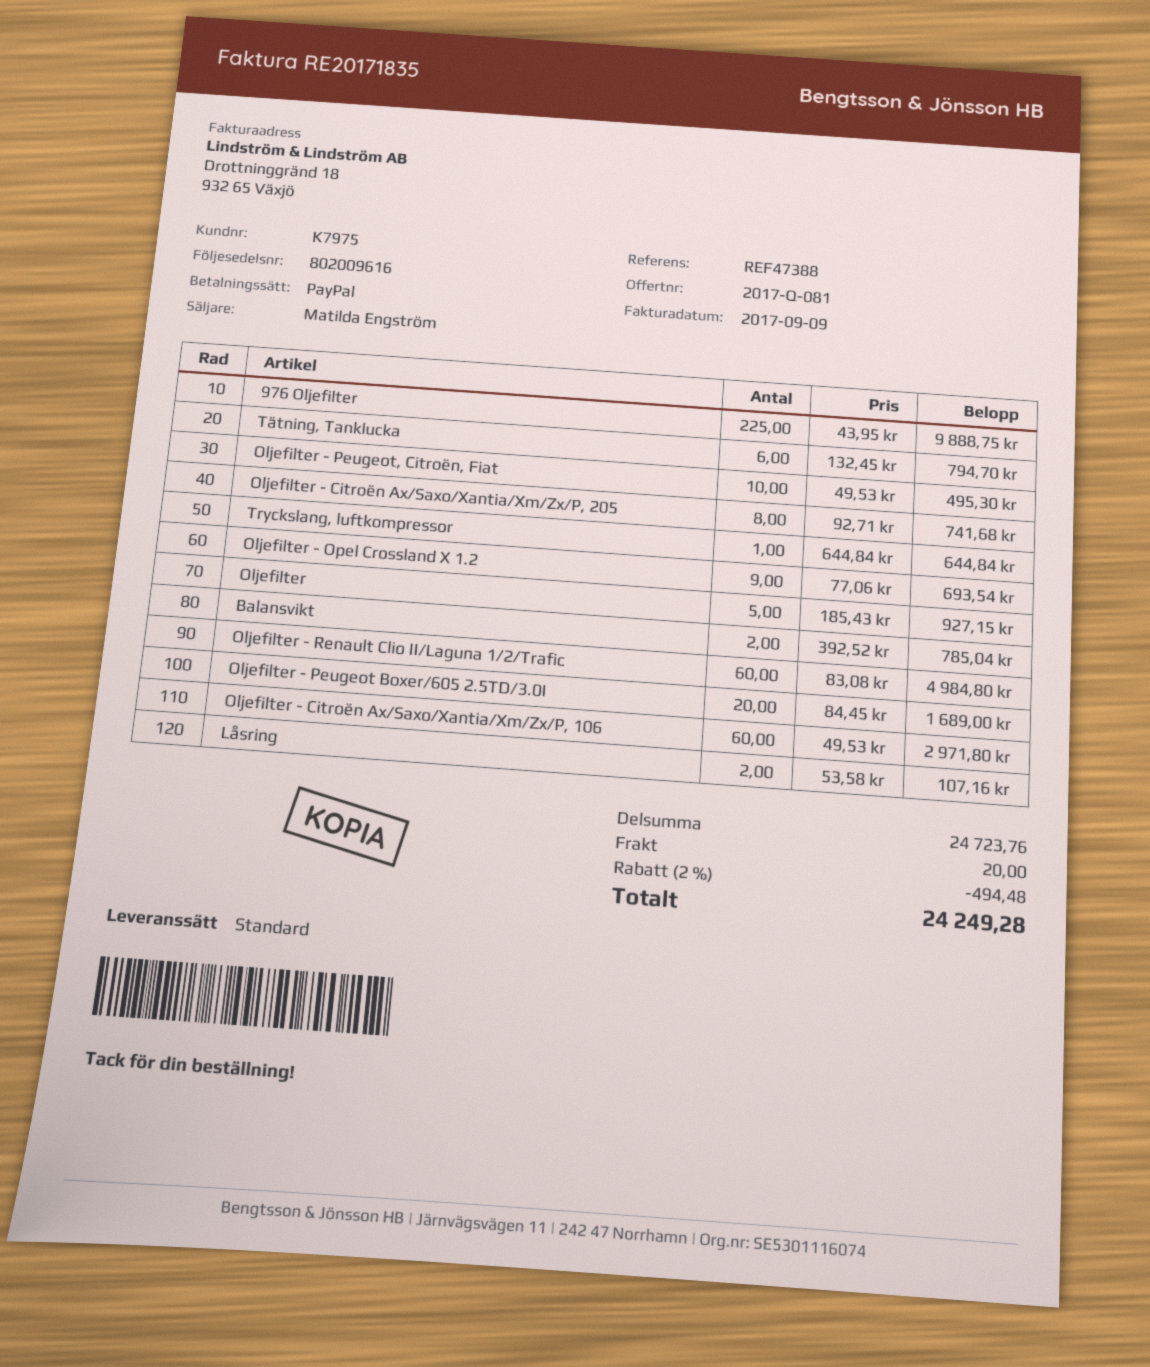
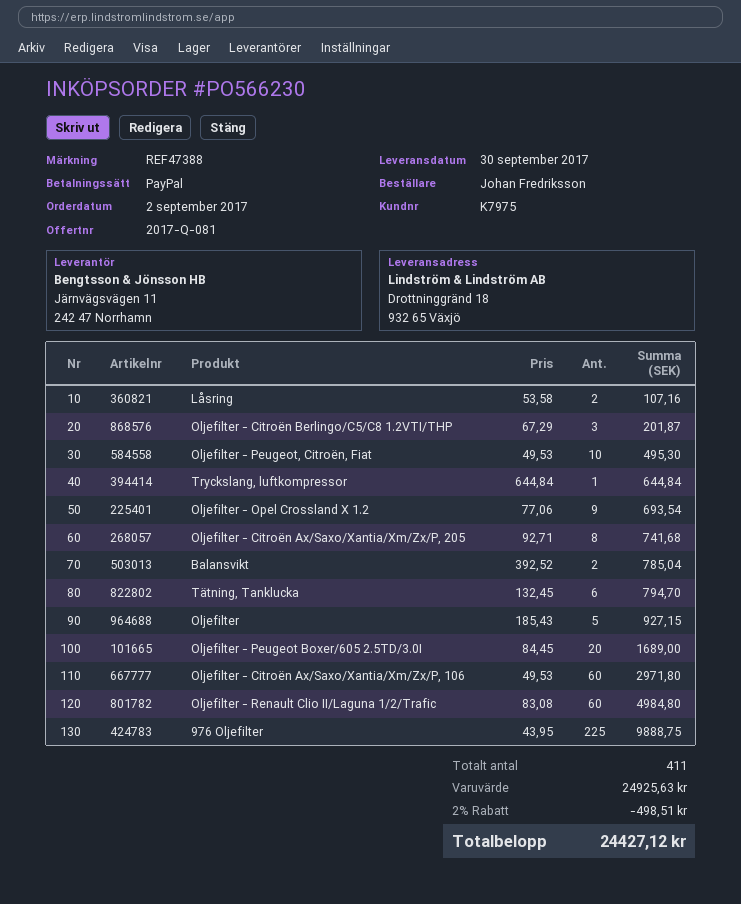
Oljefilter - Citroën Berlingo/C5/C8 1.2VTI/THP: none -> 3 x 67.29 = 201.87
subtotal: 24723.76 -> 24925.63
discount: 2% = 494.48 -> 2% = 498.51
shipping: 20.00 -> none
total: 24249.28 -> 24427.12

